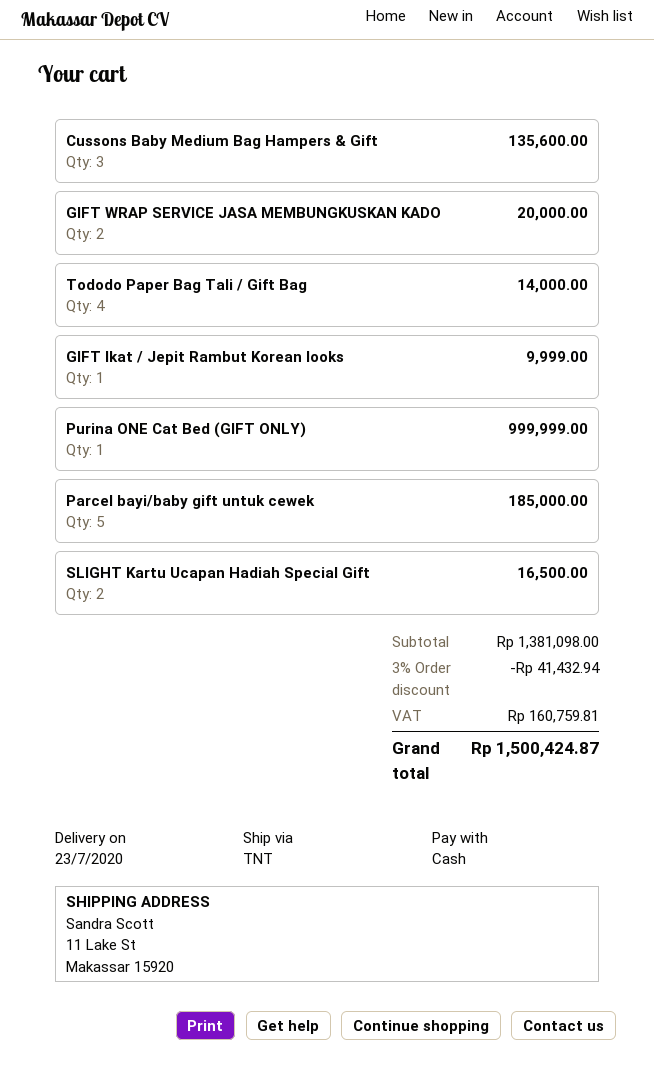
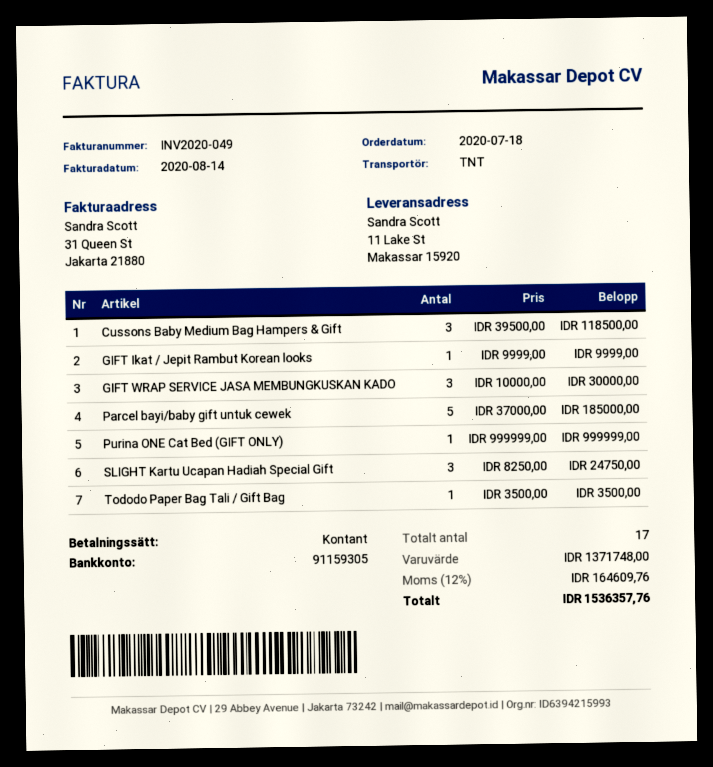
Cussons Baby Medium Bag Hampers & Gift: 3 for 135600.00 -> 3 for 118500.00
GIFT WRAP SERVICE JASA MEMBUNGKUSKAN KADO: 2 for 20000.00 -> 3 for 30000.00
Tododo Paper Bag Tali / Gift Bag: 4 for 14000.00 -> 1 for 3500.00
SLIGHT Kartu Ucapan Hadiah Special Gift: 2 for 16500.00 -> 3 for 24750.00
subtotal: 1381098.00 -> 1371748.00
discount: 3% = 41432.94 -> none
tax: 160759.81 -> 164609.76
total: 1500424.87 -> 1536357.76

